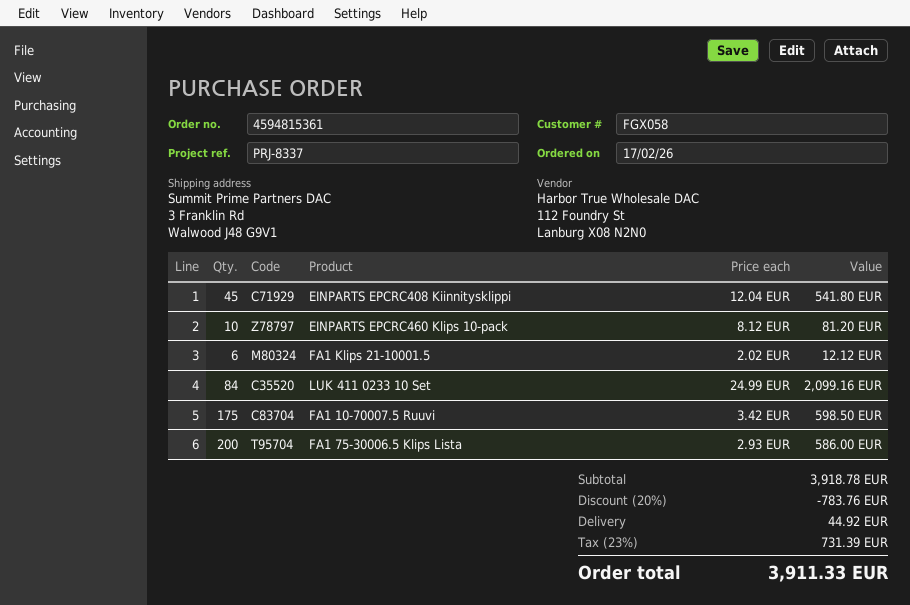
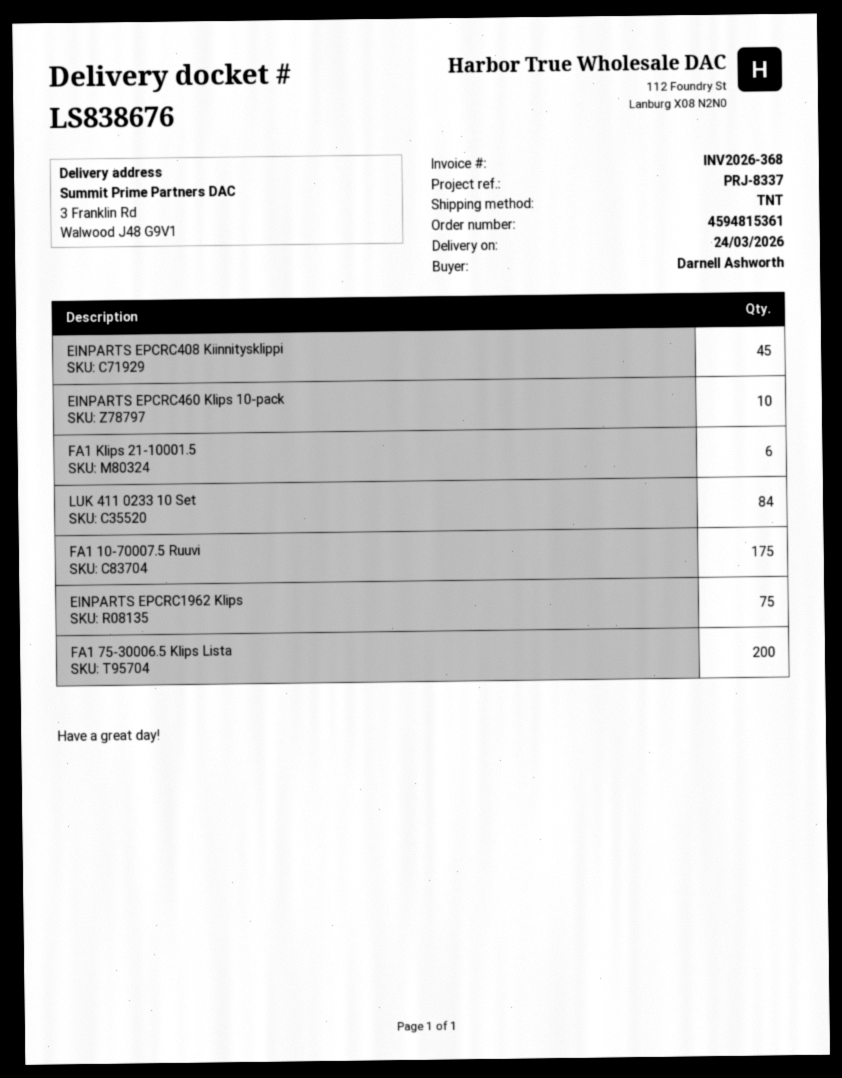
EINPARTS EPCRC1962 Klips: none -> 75

